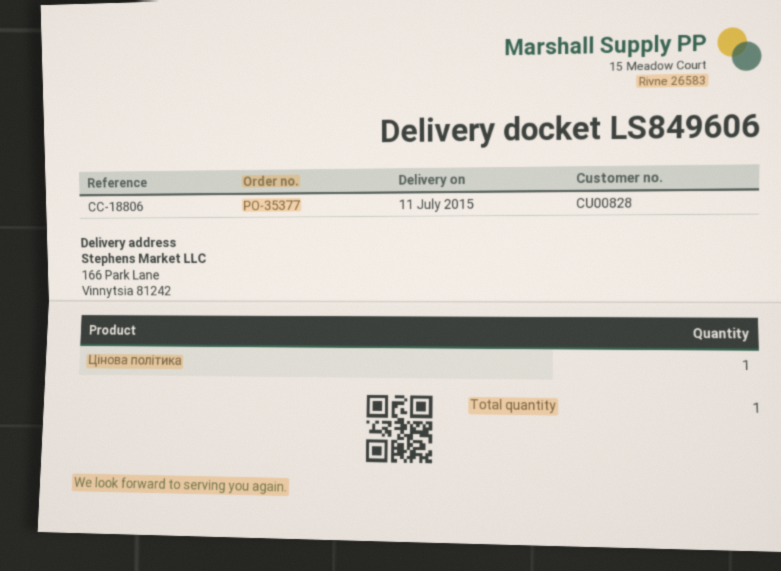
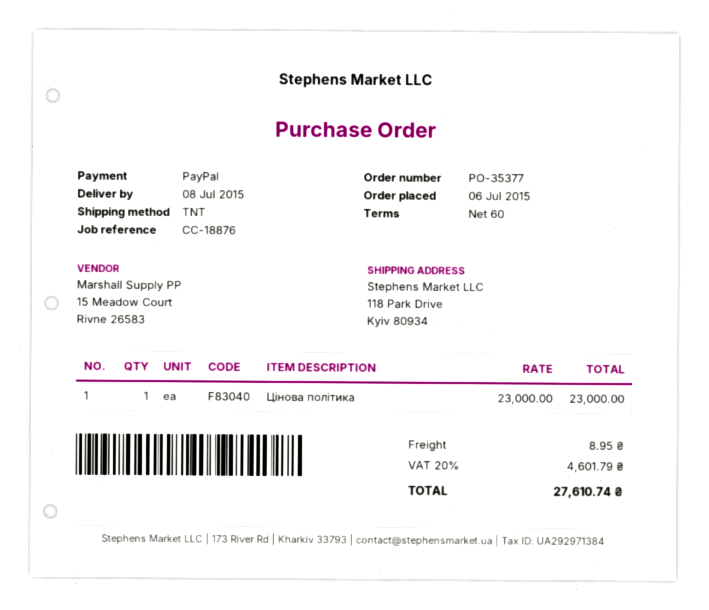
delivery date: 2015-07-11 -> 2015-07-08
reference: CC-18806 -> CC-18876
ship to: 166 Park Lane, Vinnytsia 81242 -> 118 Park Drive, Kyiv 80934

